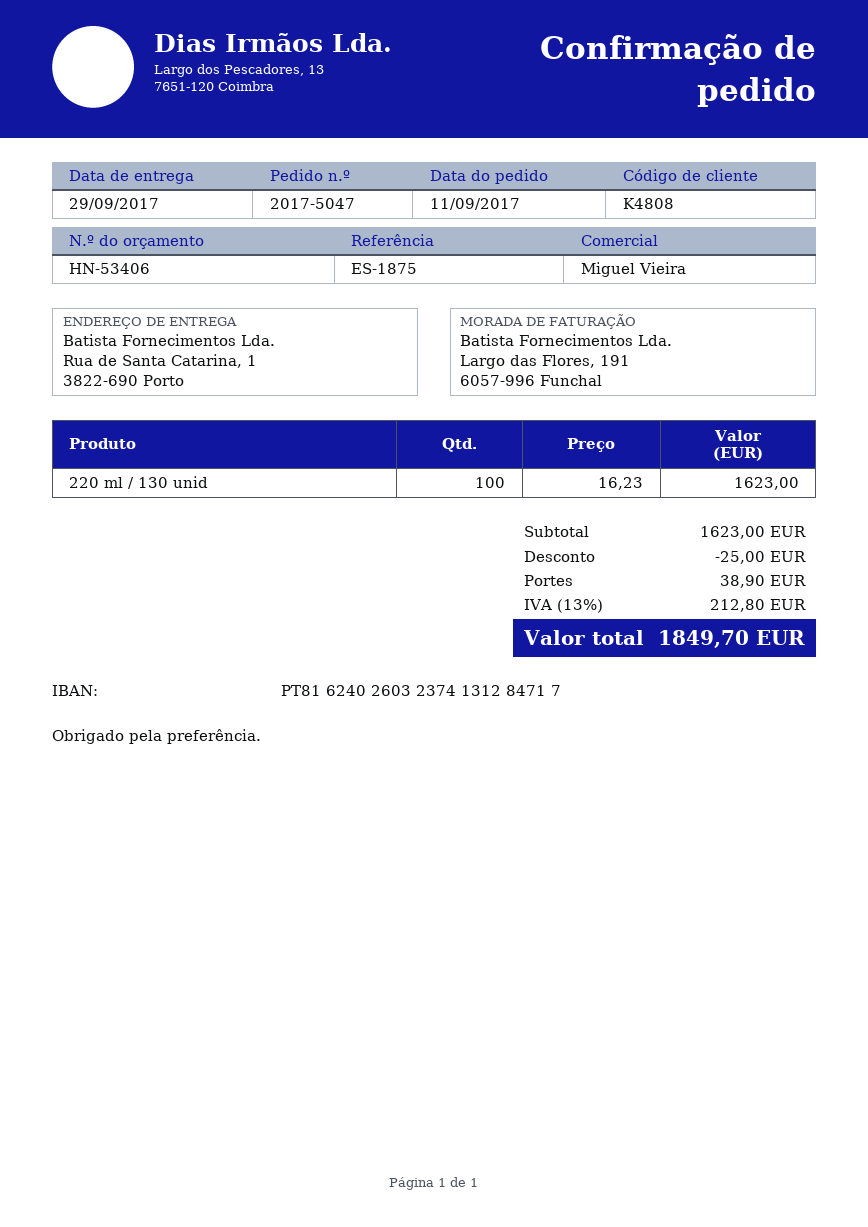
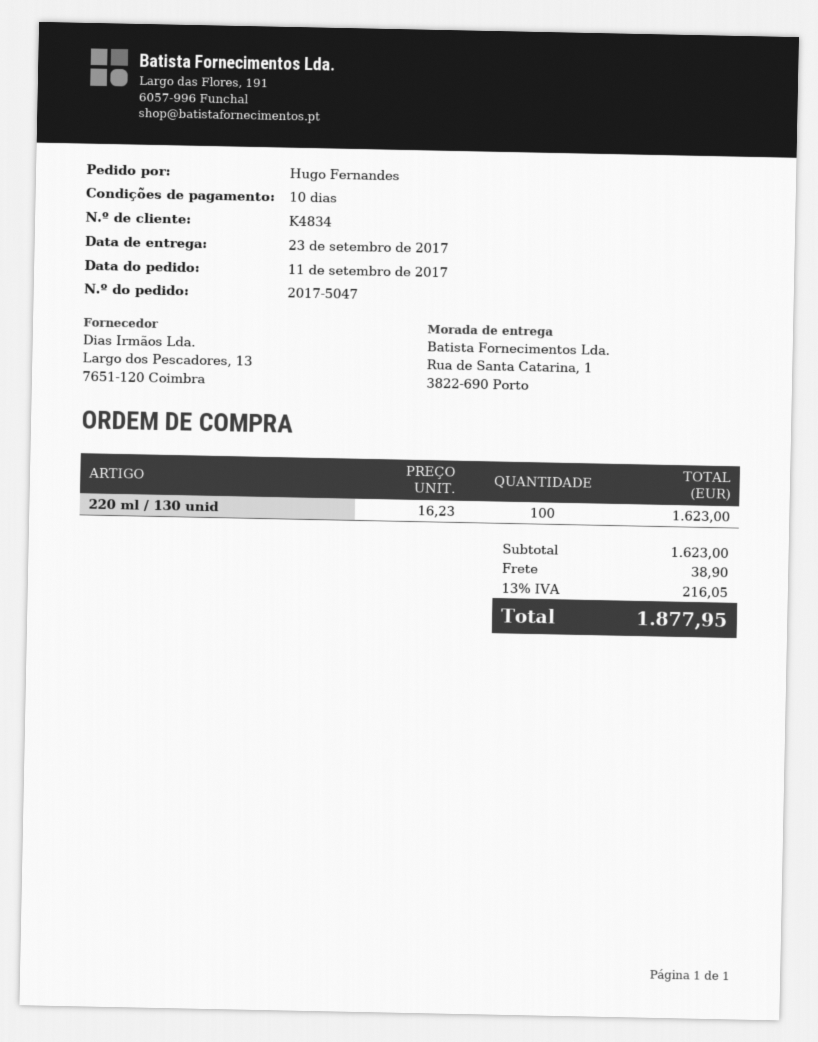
delivery date: 2017-09-29 -> 2017-09-23
customer number: K4808 -> K4834
discount: 25.00 -> none
tax: 13% = 212.80 -> 13% = 216.05
total: 1849.70 -> 1877.95

